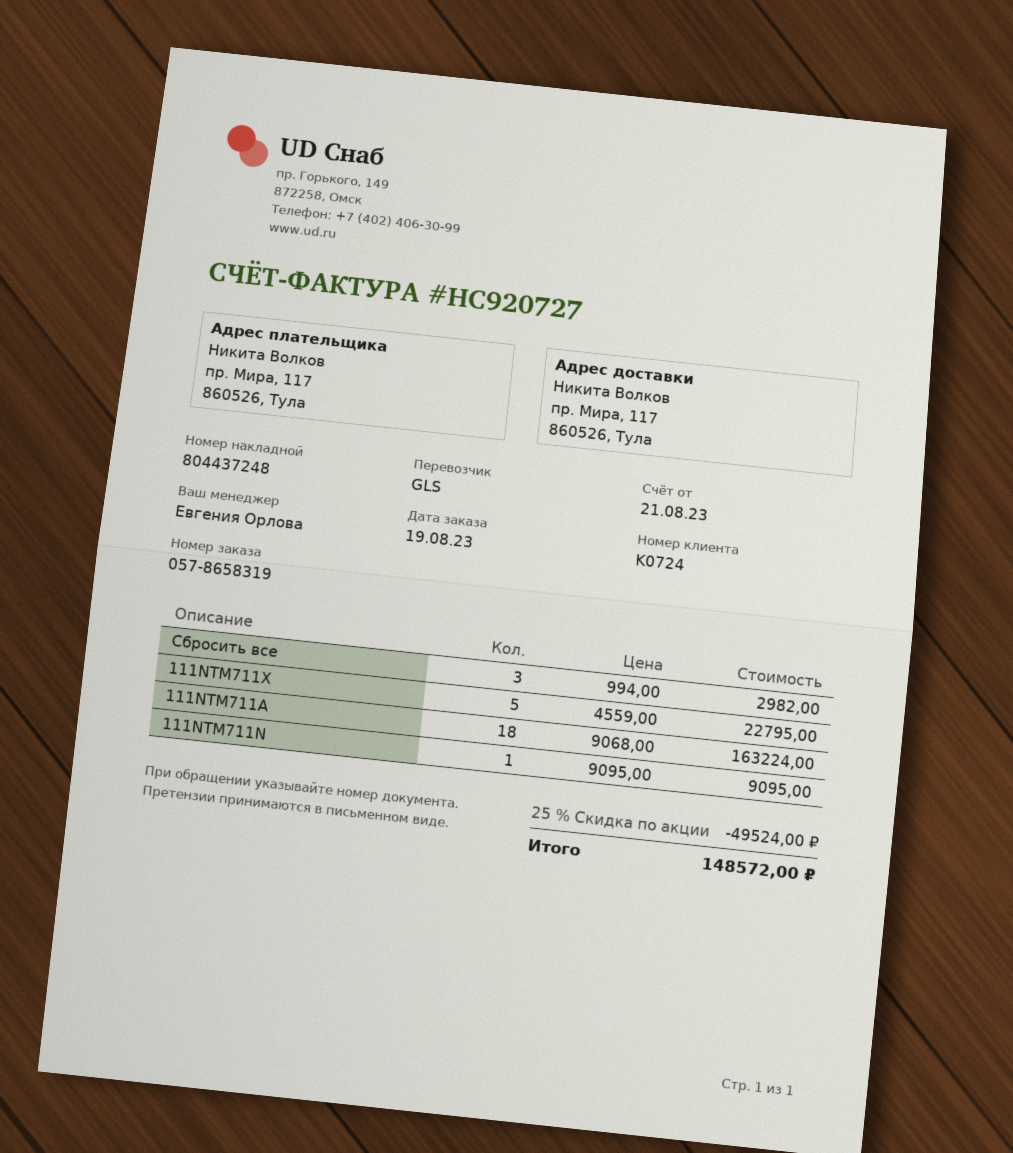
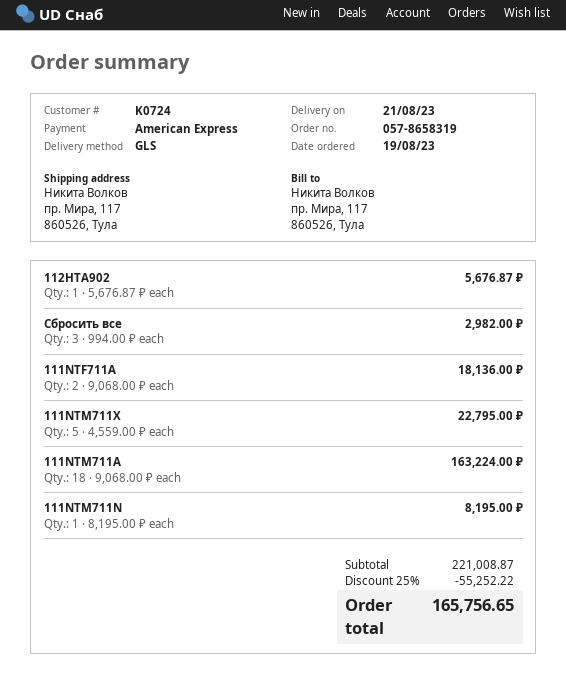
111NTM711N: 1 x 9095.00 = 9095.00 -> 1 x 8195.00 = 8195.00
112HTA902: none -> 1 x 5676.87 = 5676.87
111NTF711A: none -> 2 x 9068.00 = 18136.00
discount: 25% = 49524.00 -> 25% = 55252.22
total: 148572.00 -> 165756.65

